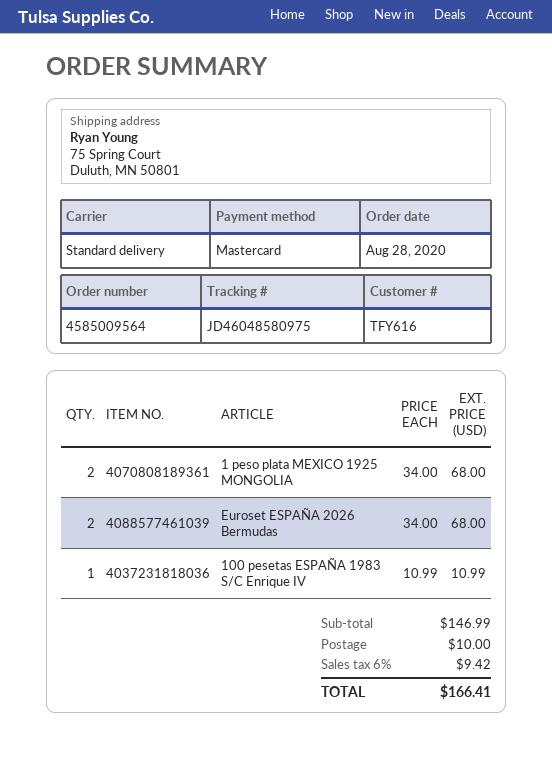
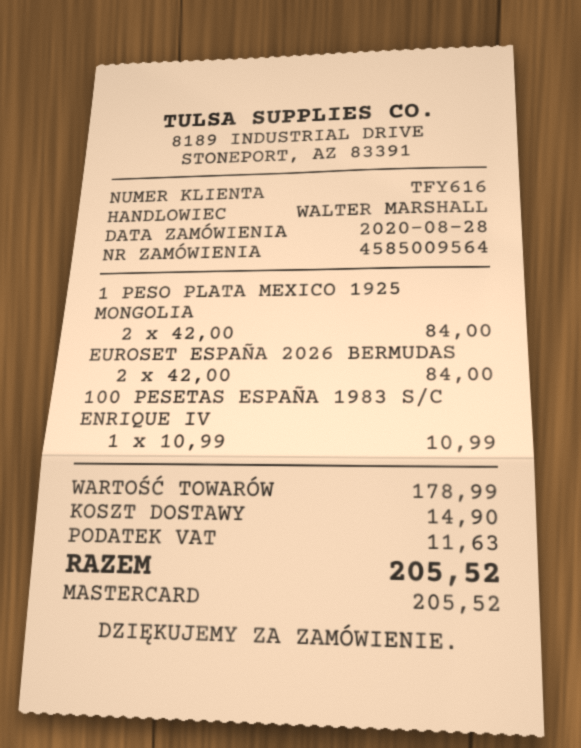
1 peso plata MEXICO 1925 MONGOLIA: 2 x 34.00 = 68.00 -> 2 x 42.00 = 84.00
Euroset ESPAÑA 2026 Bermudas: 2 x 34.00 = 68.00 -> 2 x 42.00 = 84.00
subtotal: 146.99 -> 178.99
shipping: 10.00 -> 14.90
tax: 9.42 -> 11.63
total: 166.41 -> 205.52

